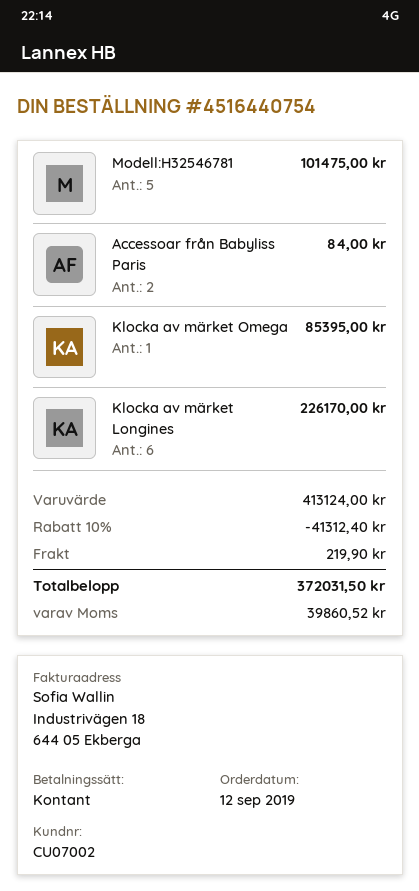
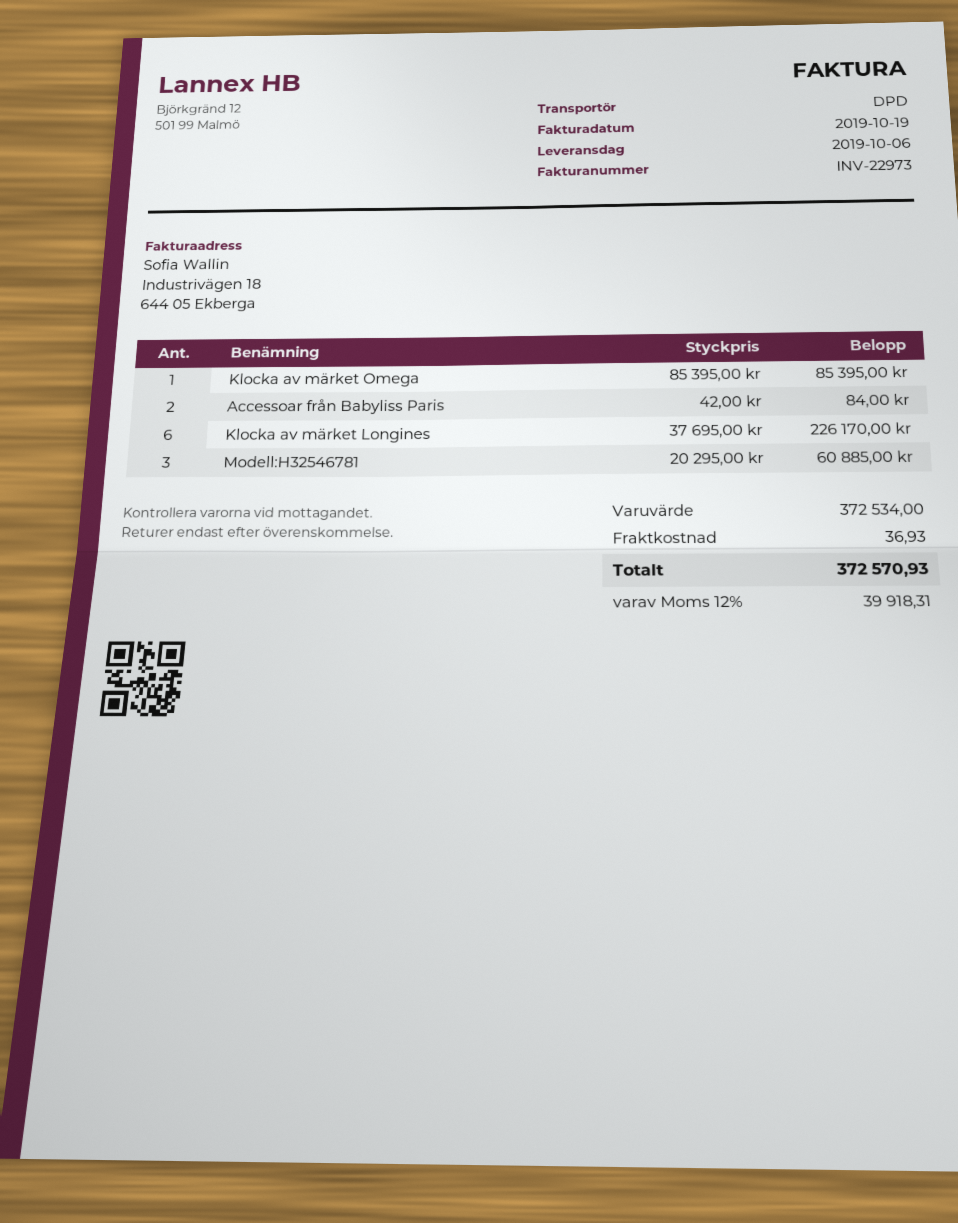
Modell:H32546781: 5 for 101475.00 -> 3 for 60885.00
subtotal: 413124.00 -> 372534.00
discount: 10% = 41312.40 -> none
shipping: 219.90 -> 36.93
tax: 39860.52 -> 39918.31
total: 372031.50 -> 372570.93

